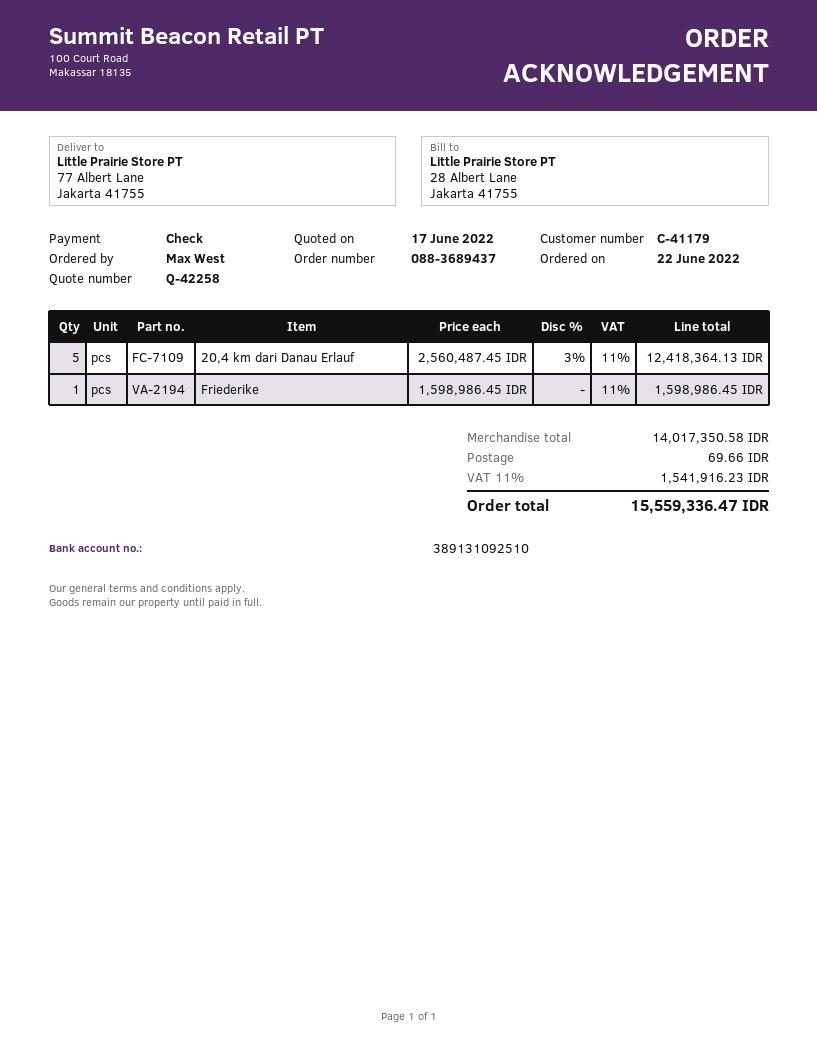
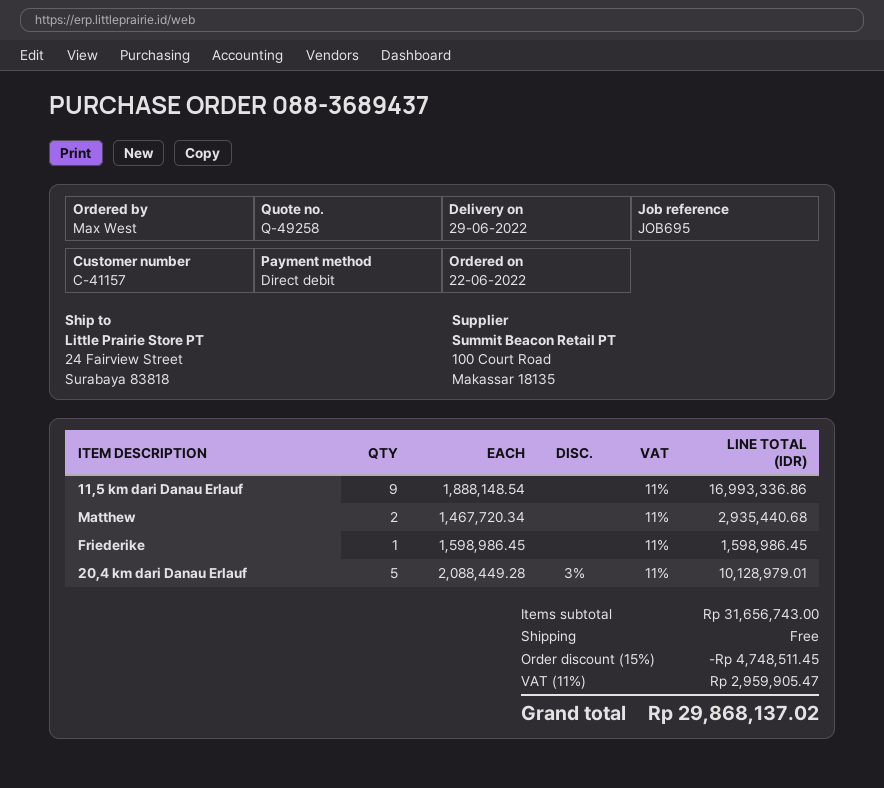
quote number: Q-42258 -> Q-49258
customer number: C-41179 -> C-41157
payment method: cheque -> direct debit
ship to: 77 Albert Lane, Jakarta 41755 -> 24 Fairview Street, Surabaya 83818
20,4 km dari Danau Erlauf: 5 x 2560487.45 - 3% = 12418364.13 -> 5 x 2088449.28 - 3% = 10128979.01
11,5 km dari Danau Erlauf: none -> 9 x 1888148.54 = 16993336.86
Matthew: none -> 2 x 1467720.34 = 2935440.68
subtotal: 14017350.58 -> 31656743.00
discount: none -> 15% = 4748511.45
shipping: 69.66 -> 0.00
tax: 11% = 1541916.23 -> 11% = 2959905.47
total: 15559336.47 -> 29868137.02

